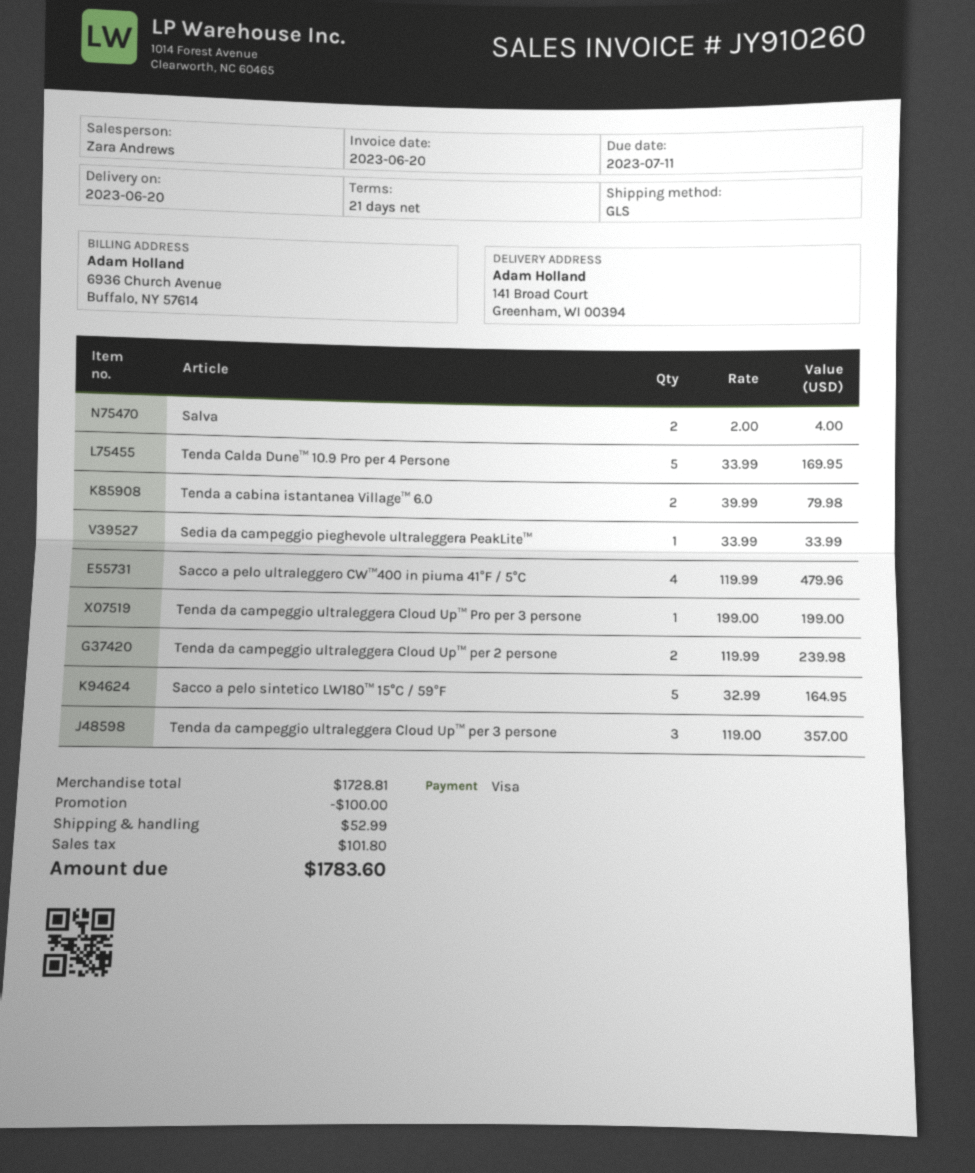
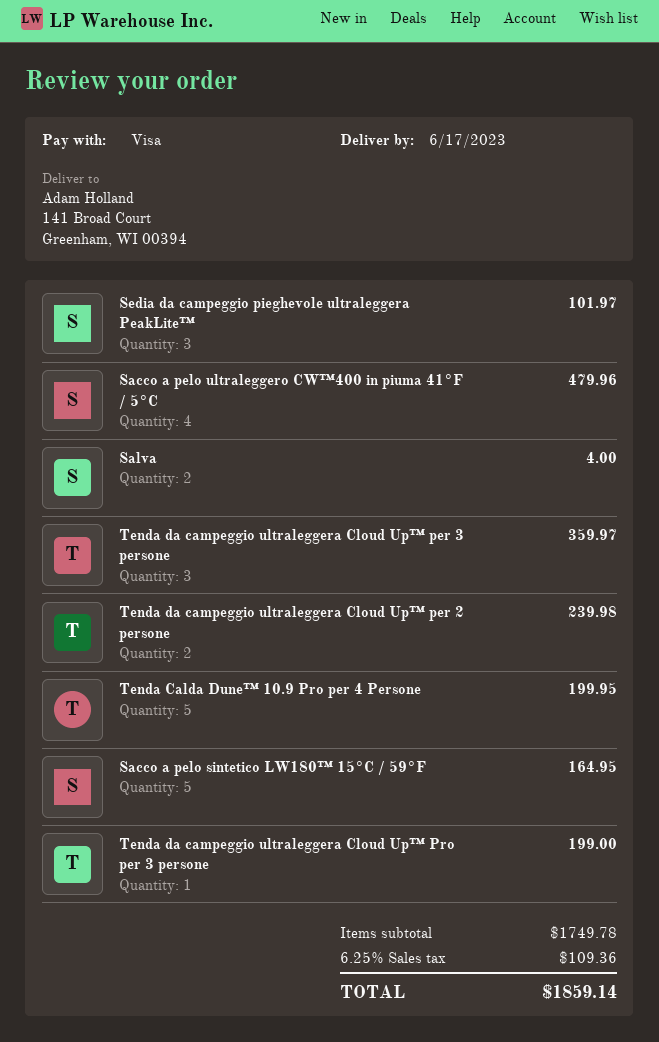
delivery date: 2023-06-20 -> 2023-06-17
Tenda Calda Dune™ 10.9 Pro per 4 Persone: 5 for 169.95 -> 5 for 199.95
Tenda a cabina istantanea Village™ 6.0: 2 for 79.98 -> none
Sedia da campeggio pieghevole ultraleggera PeakLite™: 1 for 33.99 -> 3 for 101.97
Tenda da campeggio ultraleggera Cloud Up™ per 3 persone: 3 for 357.00 -> 3 for 359.97
subtotal: 1728.81 -> 1749.78
discount: 100.00 -> none
shipping: 52.99 -> none
tax: 101.80 -> 109.36
total: 1783.60 -> 1859.14

